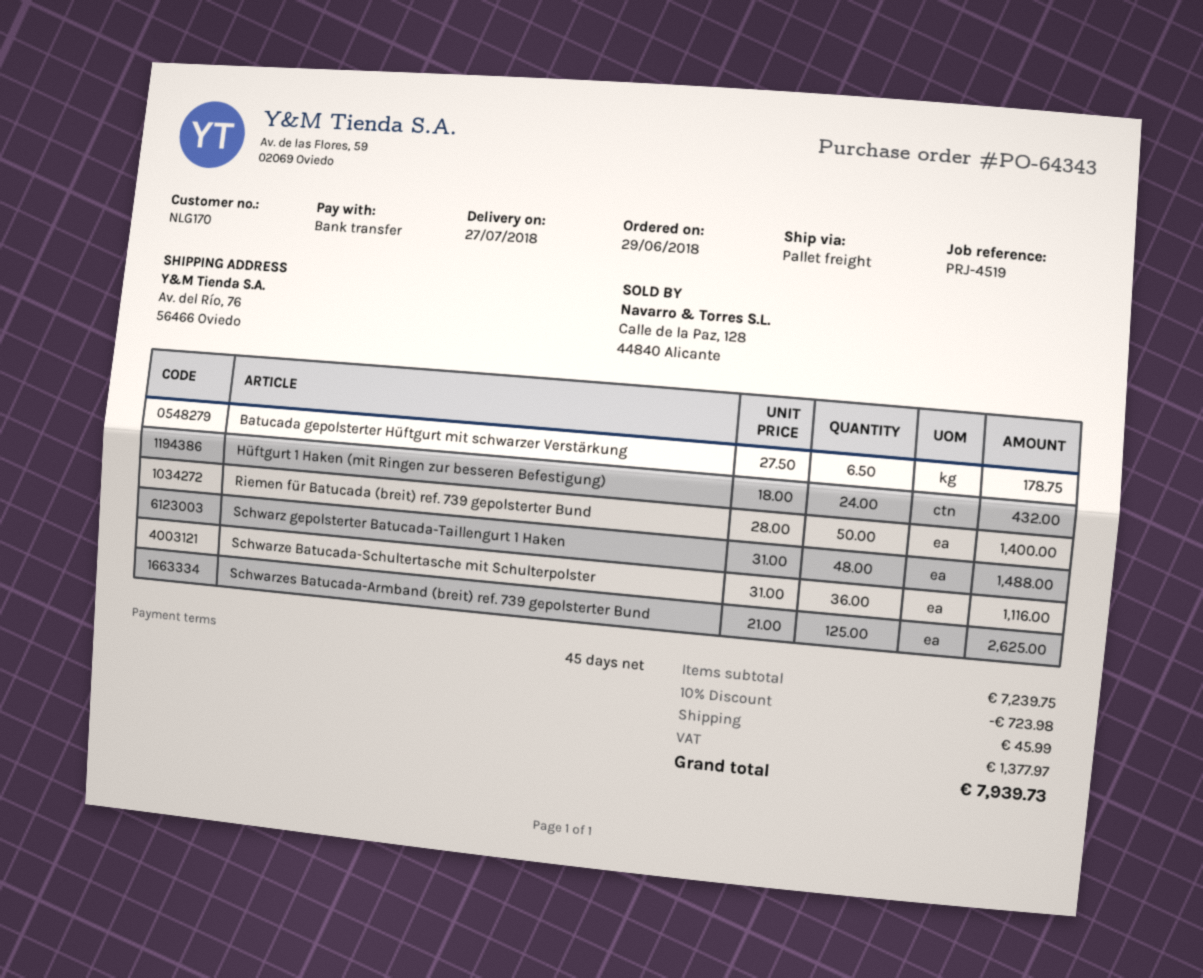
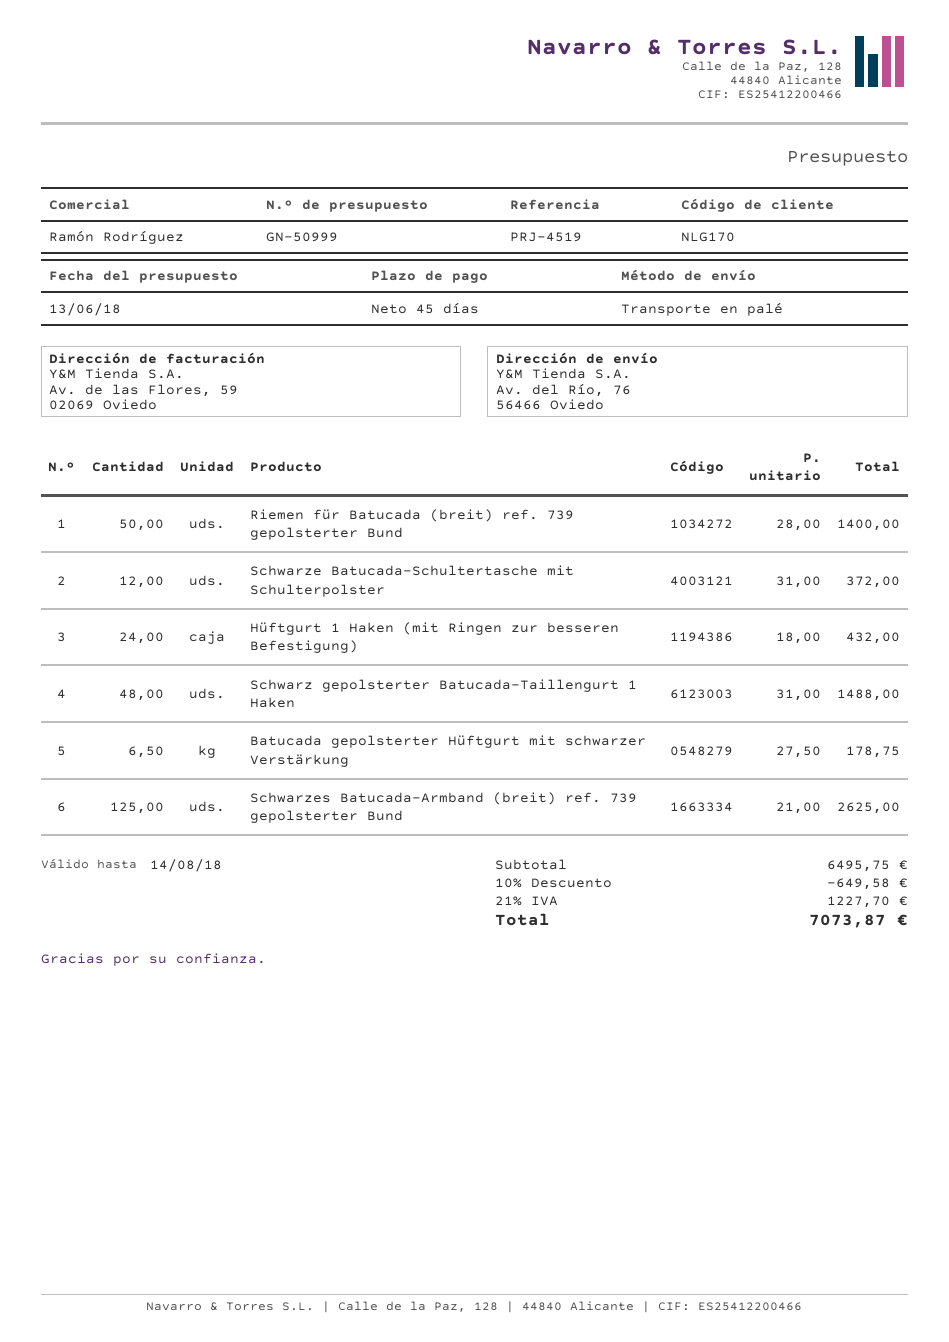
Schwarze Batucada-Schultertasche mit Schulterpolster: 36 x 31.00 = 1116.00 -> 12 x 31.00 = 372.00
subtotal: 7239.75 -> 6495.75
discount: 10% = 723.98 -> 10% = 649.58
shipping: 45.99 -> none
tax: 1377.97 -> 1227.70
total: 7939.73 -> 7073.87

